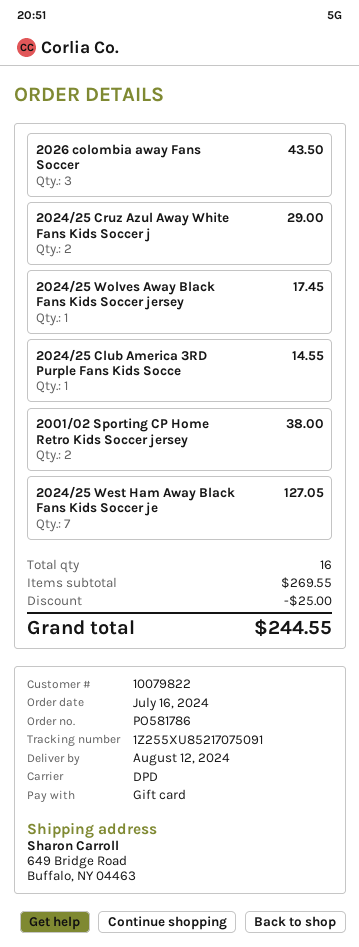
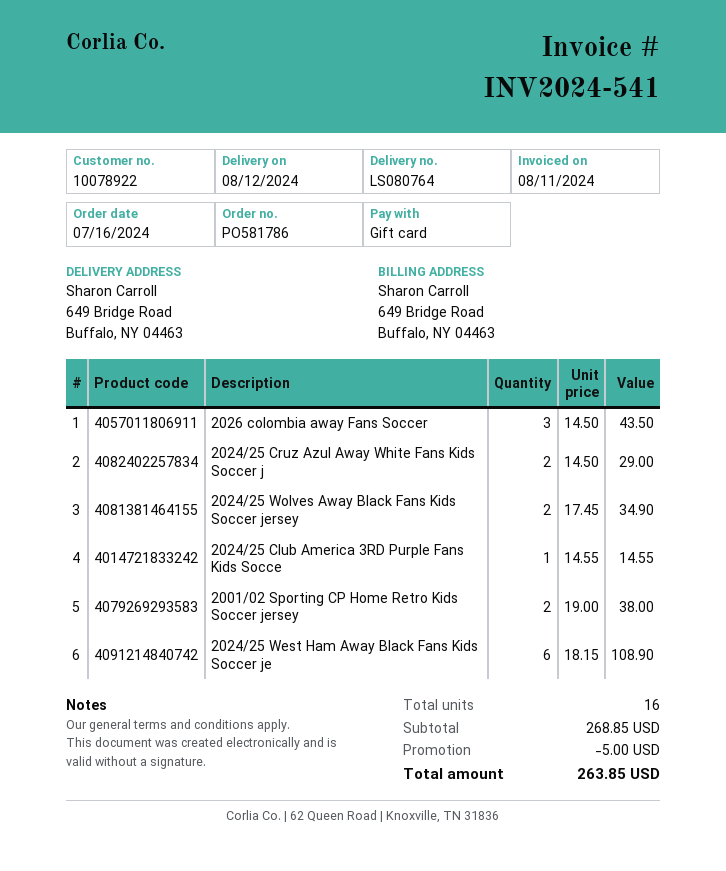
customer number: 10079822 -> 10078922
2024/25 Wolves Away Black Fans Kids Soccer jersey: 1 for 17.45 -> 2 for 34.90
2024/25 West Ham Away Black Fans Kids Soccer je: 7 for 127.05 -> 6 for 108.90
subtotal: 269.55 -> 268.85
discount: 25.00 -> 5.00
total: 244.55 -> 263.85

